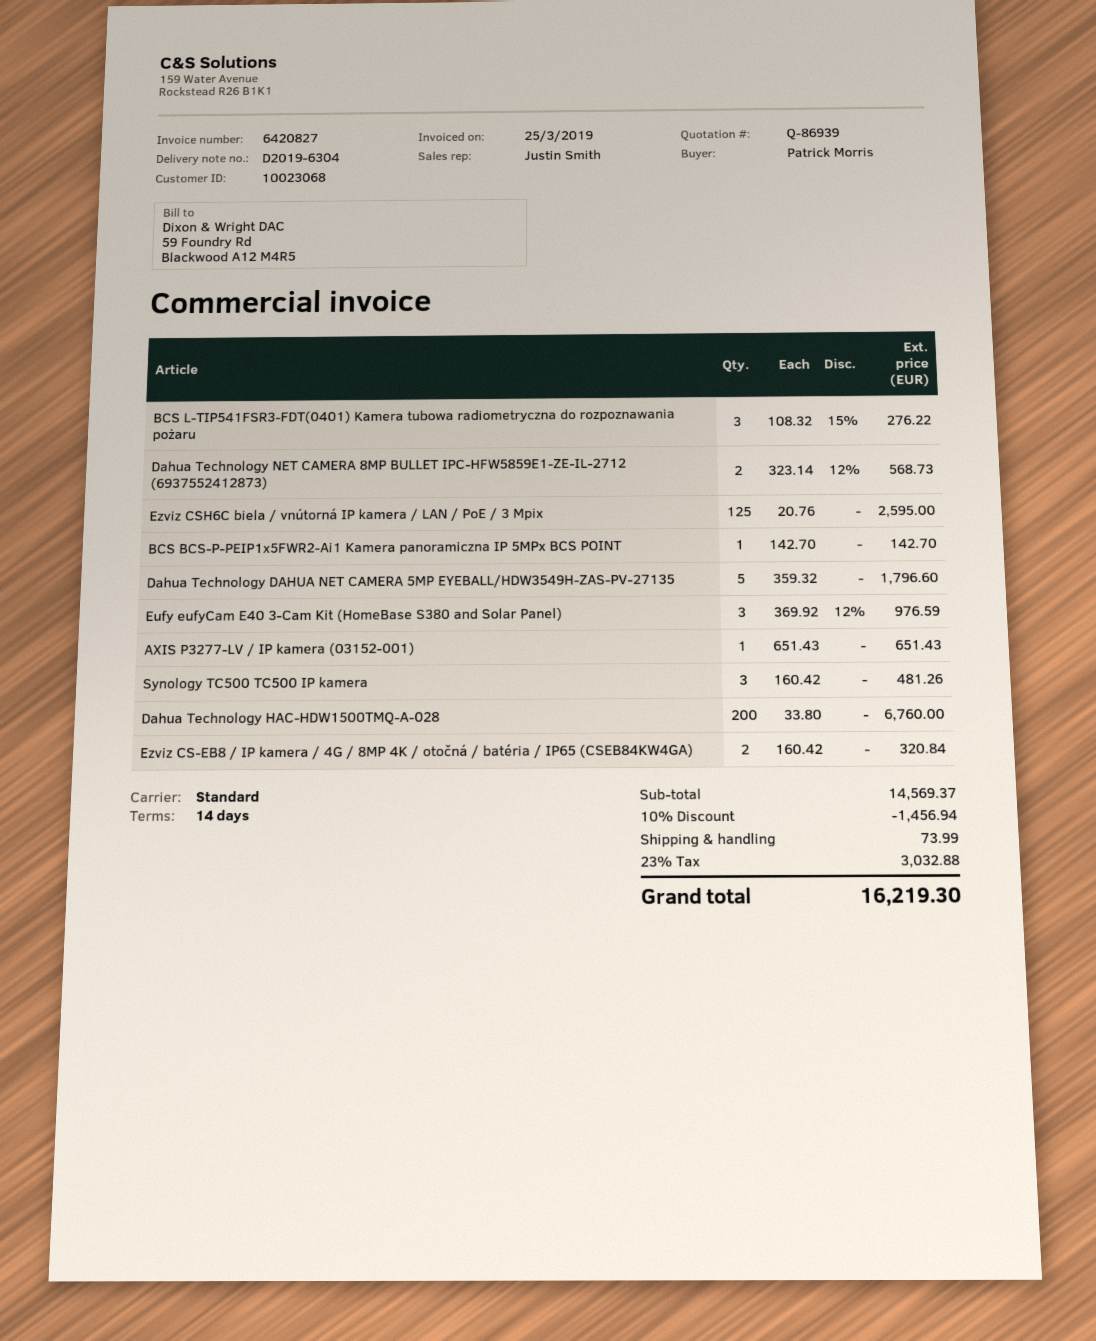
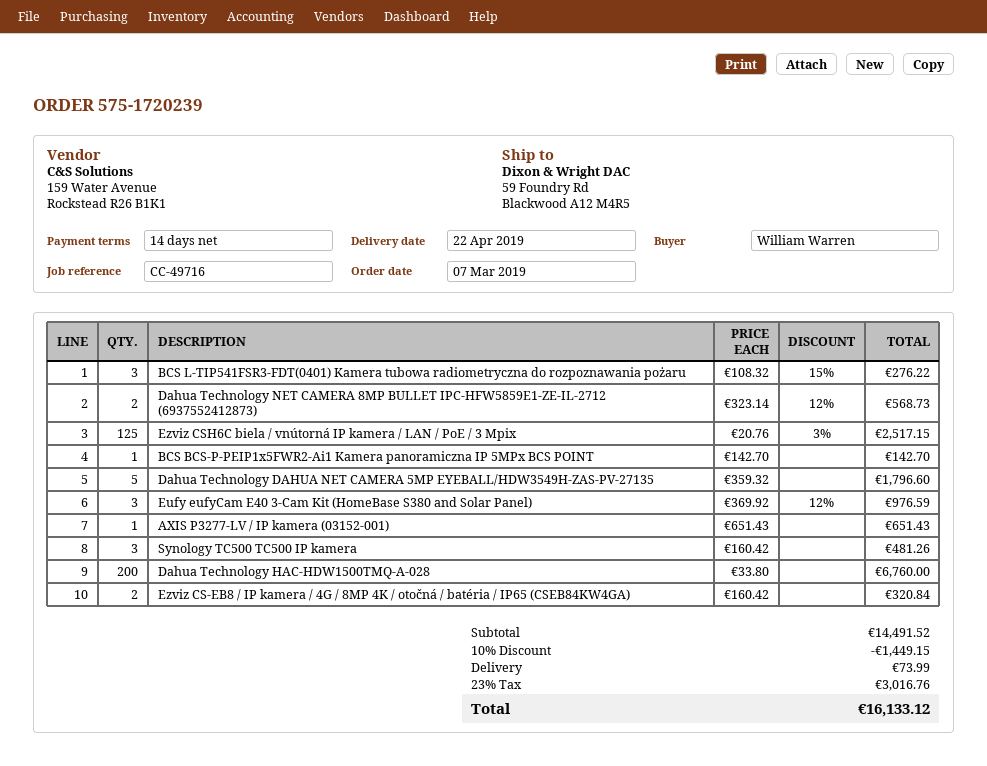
ordered by: Patrick Morris -> William Warren
Ezviz CSH6C biela / vnútorná IP kamera / LAN / PoE / 3 Mpix: 125 x 20.76 = 2595.00 -> 125 x 20.76 - 3% = 2517.15
subtotal: 14569.37 -> 14491.52
discount: 10% = 1456.94 -> 10% = 1449.15
tax: 23% = 3032.88 -> 23% = 3016.76
total: 16219.30 -> 16133.12

